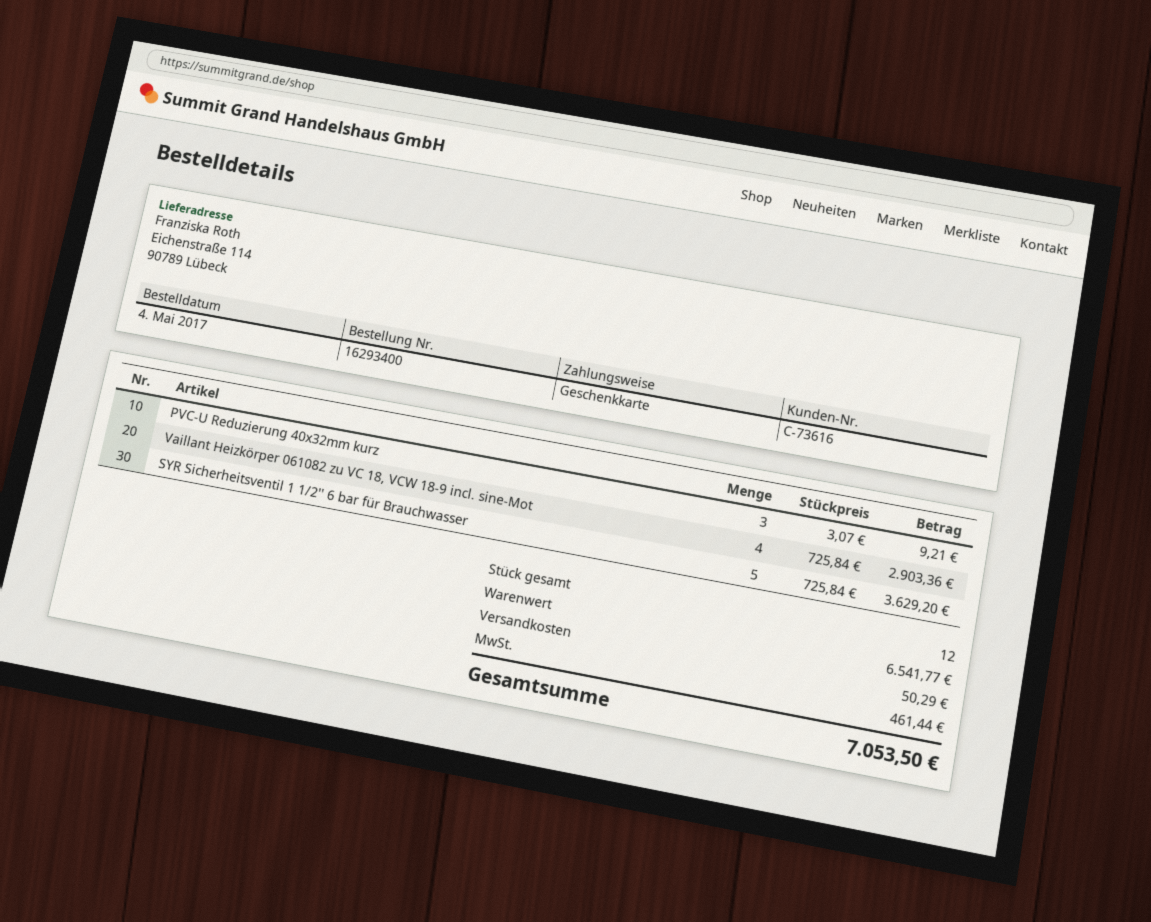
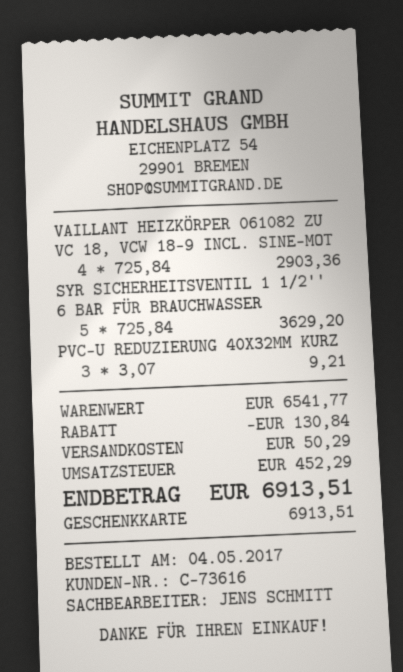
discount: none -> 130.84
tax: 461.44 -> 452.29
total: 7053.50 -> 6913.51

